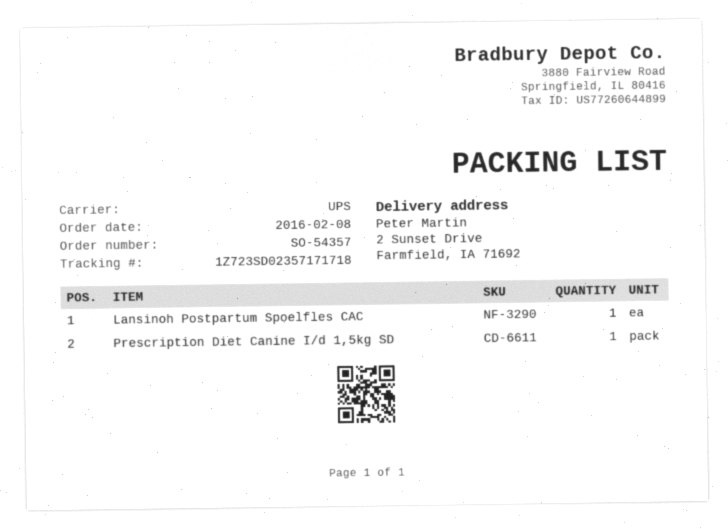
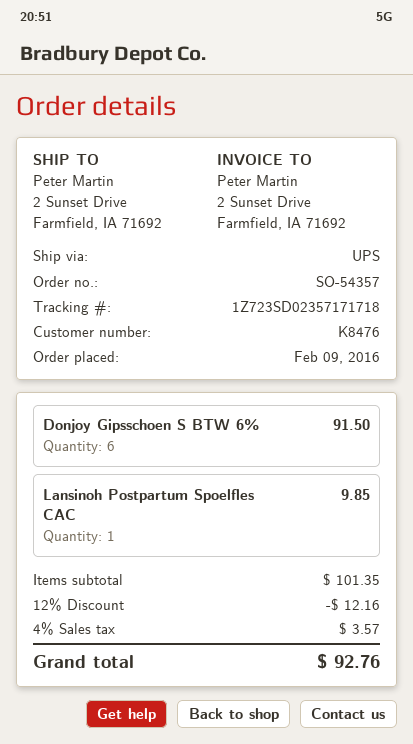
order date: 2016-02-08 -> 2016-02-09
Prescription Diet Canine I/d 1,5kg SD: 1 -> none
Donjoy Gipsschoen S BTW 6%: none -> 6

